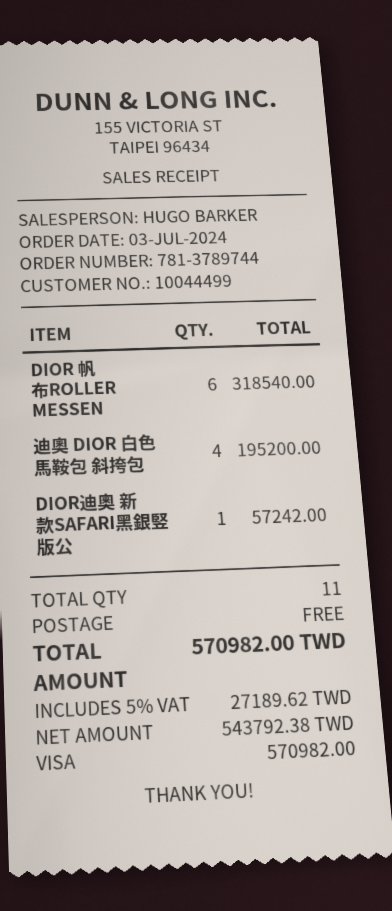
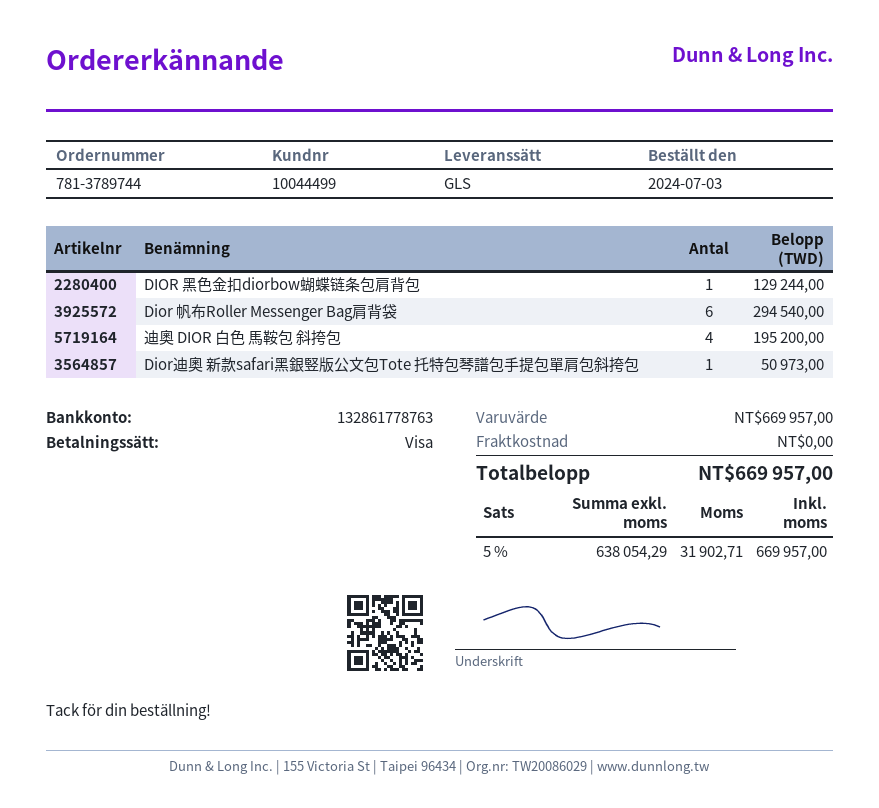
DIOR 帆布ROLLER MESSEN: 6 for 318540.00 -> 6 for 294540.00
DIOR迪奧 新款SAFARI黑銀竪版公: 1 for 57242.00 -> 1 for 50973.00
DIOR 黑色金扣diorbow蝴蝶链条包肩背包: none -> 1 for 129244.00
net: 543792.38 -> 638054.29
tax: 5% = 27189.62 -> 5% = 31902.71
total: 570982.00 -> 669957.00

